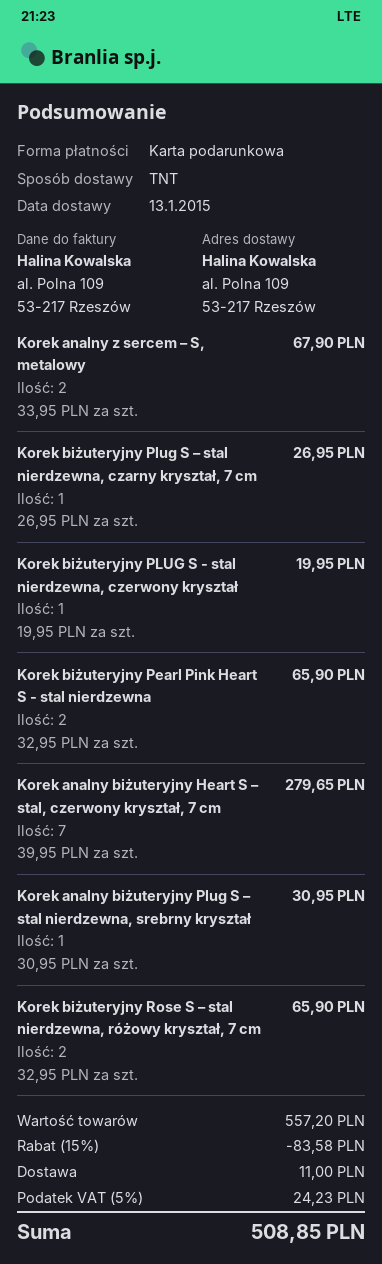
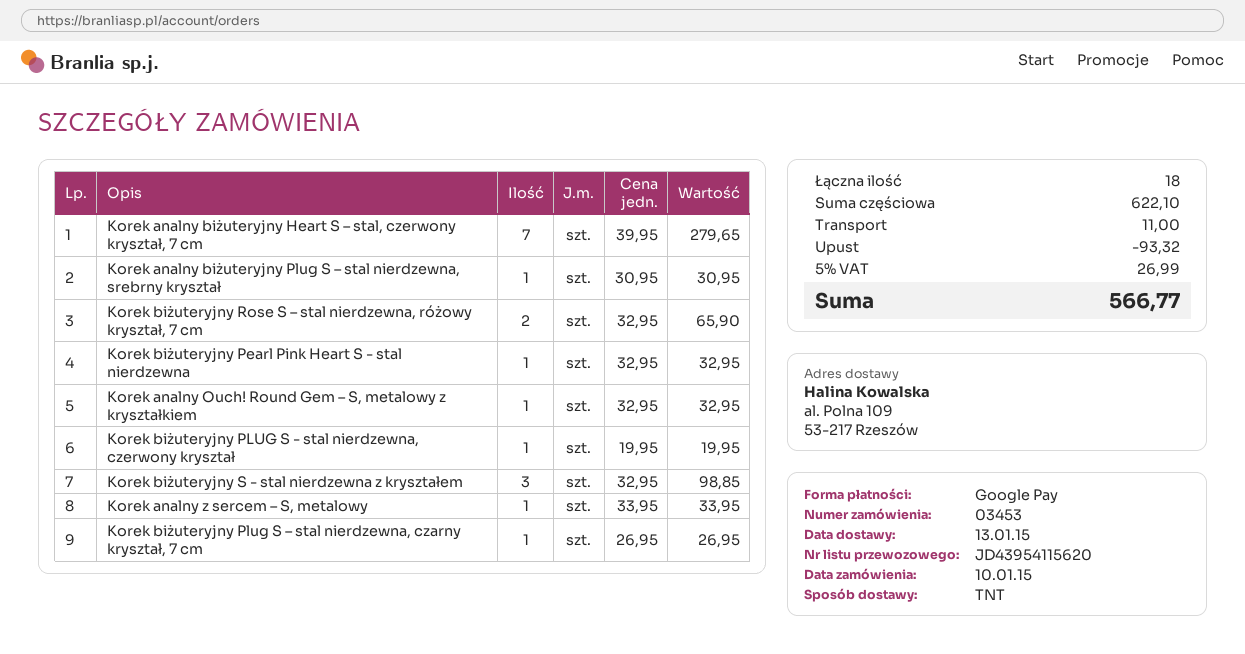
payment method: gift card -> Google Pay
Korek analny z sercem – S, metalowy: 2 x 33.95 = 67.90 -> 1 x 33.95 = 33.95
Korek biżuteryjny Pearl Pink Heart S - stal nierdzewna: 2 x 32.95 = 65.90 -> 1 x 32.95 = 32.95
Korek analny Ouch! Round Gem – S, metalowy z kryształkiem: none -> 1 x 32.95 = 32.95
Korek biżuteryjny S - stal nierdzewna z kryształem: none -> 3 x 32.95 = 98.85
subtotal: 557.20 -> 622.10
discount: 83.58 -> 93.32
tax: 5% = 24.23 -> 5% = 26.99
total: 508.85 -> 566.77

